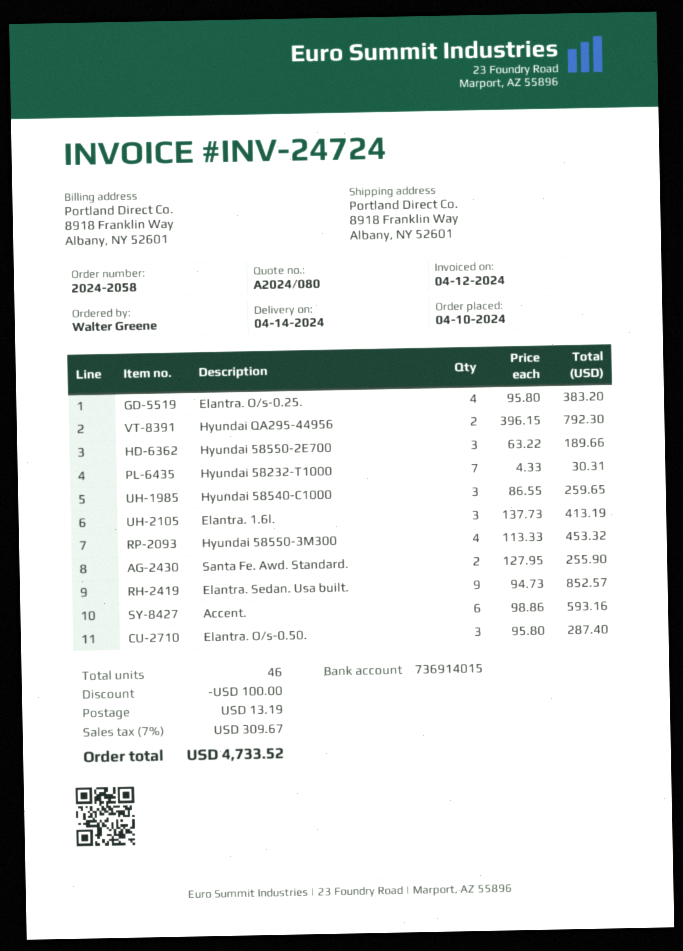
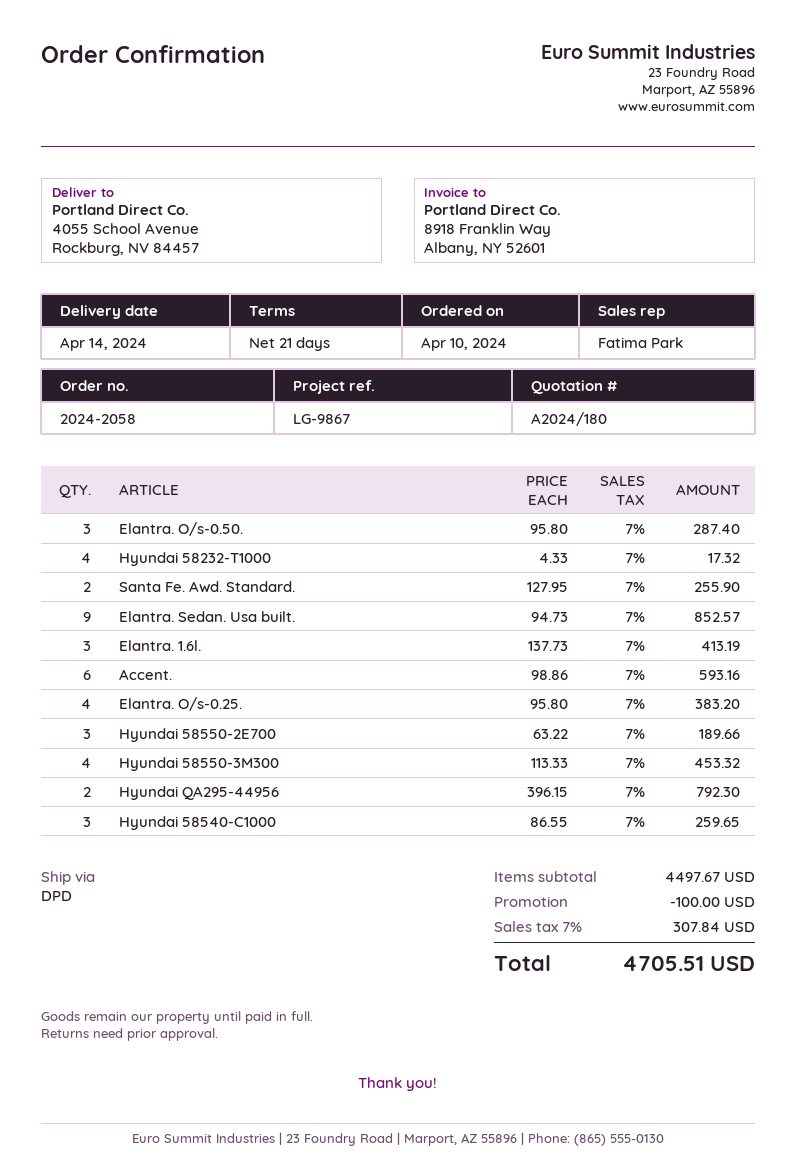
quote number: A2024/080 -> A2024/180
ship to: 8918 Franklin Way, Albany, NY 52601 -> 4055 School Avenue, Rockburg, NV 84457
Hyundai 58232-T1000: 7 x 4.33 = 30.31 -> 4 x 4.33 = 17.32
shipping: 13.19 -> none
tax: 7% = 309.67 -> 7% = 307.84
total: 4733.52 -> 4705.51

